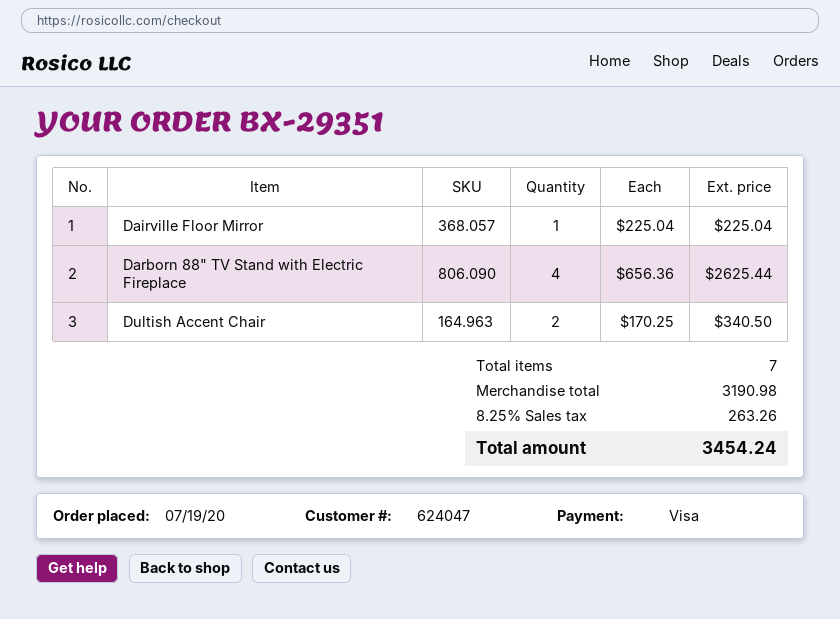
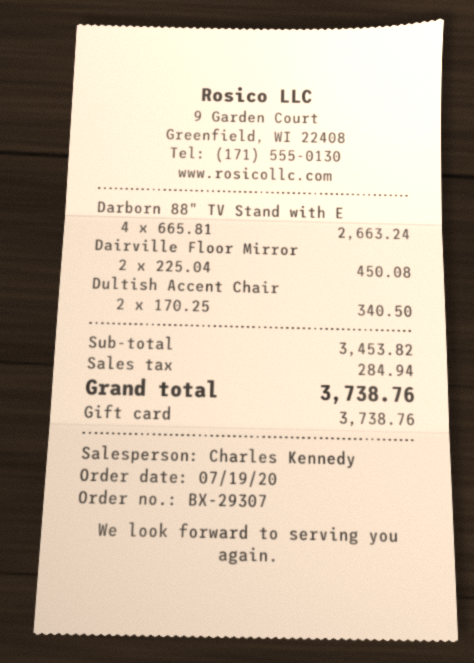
order number: BX-29351 -> BX-29307
payment method: Visa -> gift card
Dairville Floor Mirror: 1 x 225.04 = 225.04 -> 2 x 225.04 = 450.08
Darborn 88" TV Stand with Electric Fireplace: 4 x 656.36 = 2625.44 -> 4 x 665.81 = 2663.24
subtotal: 3190.98 -> 3453.82
tax: 263.26 -> 284.94
total: 3454.24 -> 3738.76

